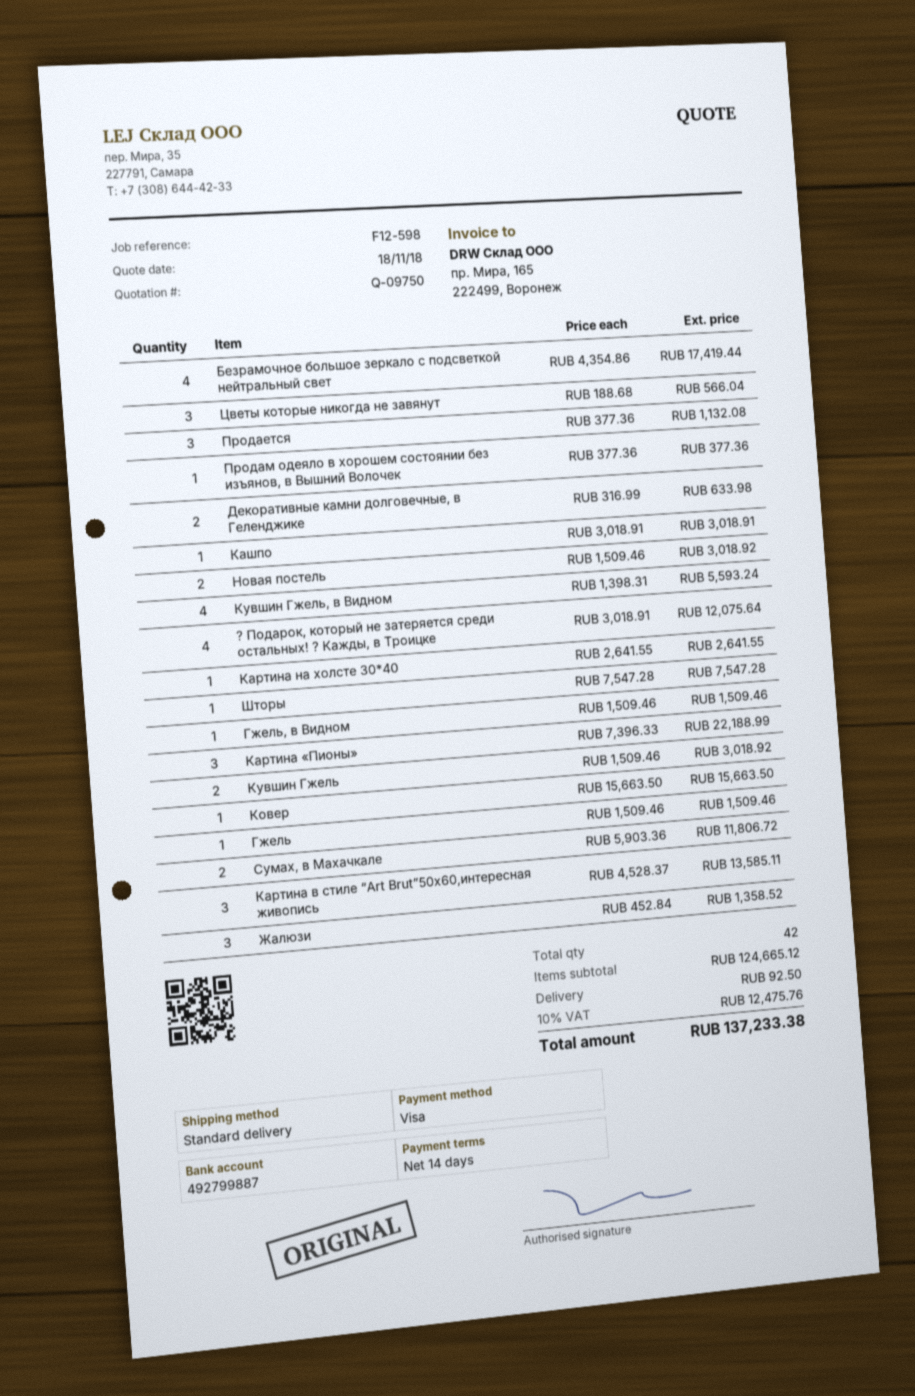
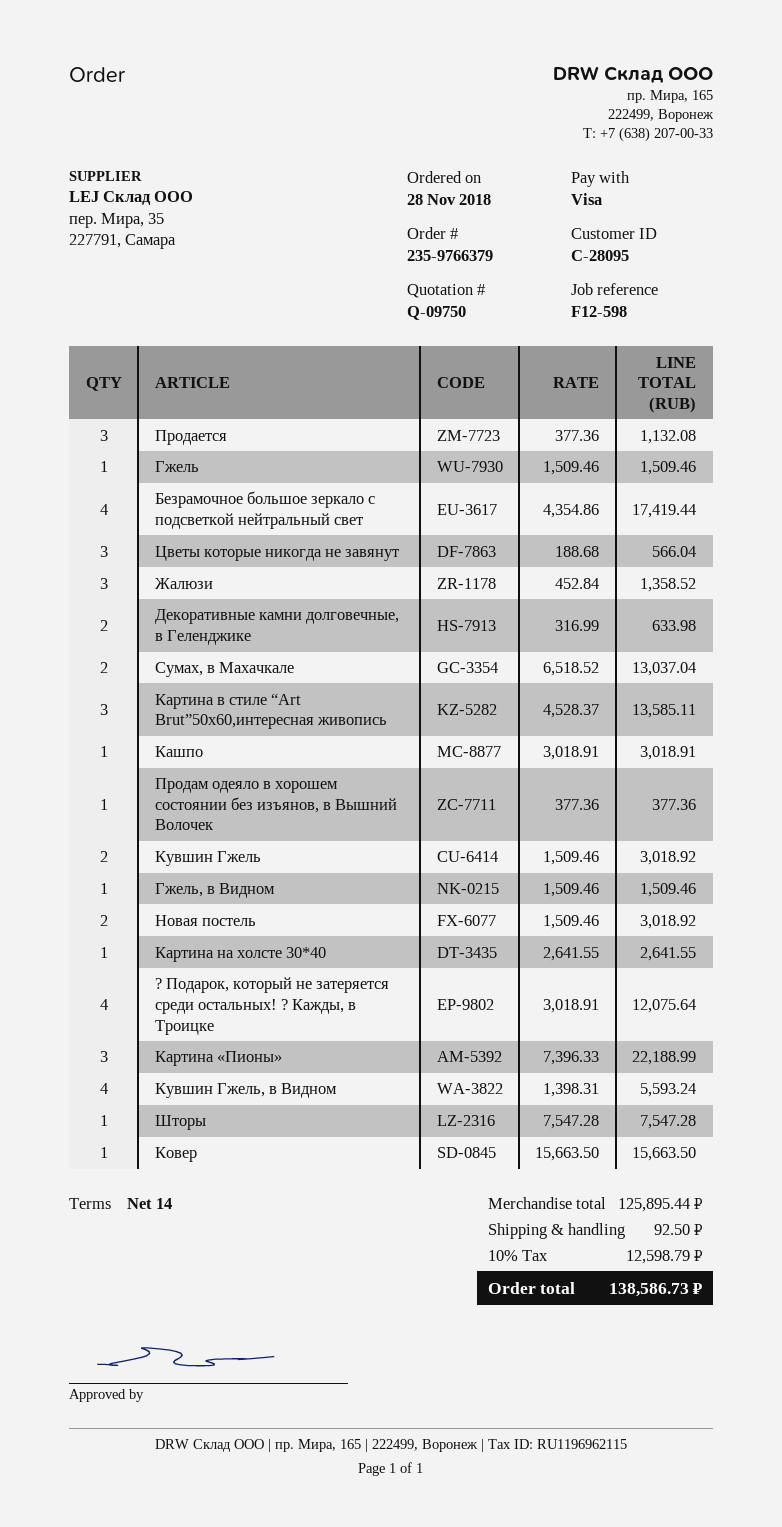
Сумах, в Махачкале: 2 x 5903.36 = 11806.72 -> 2 x 6518.52 = 13037.04
subtotal: 124665.12 -> 125895.44
tax: 10% = 12475.76 -> 10% = 12598.79
total: 137233.38 -> 138586.73

